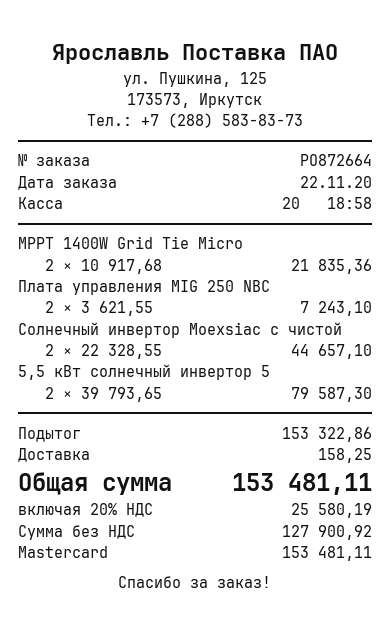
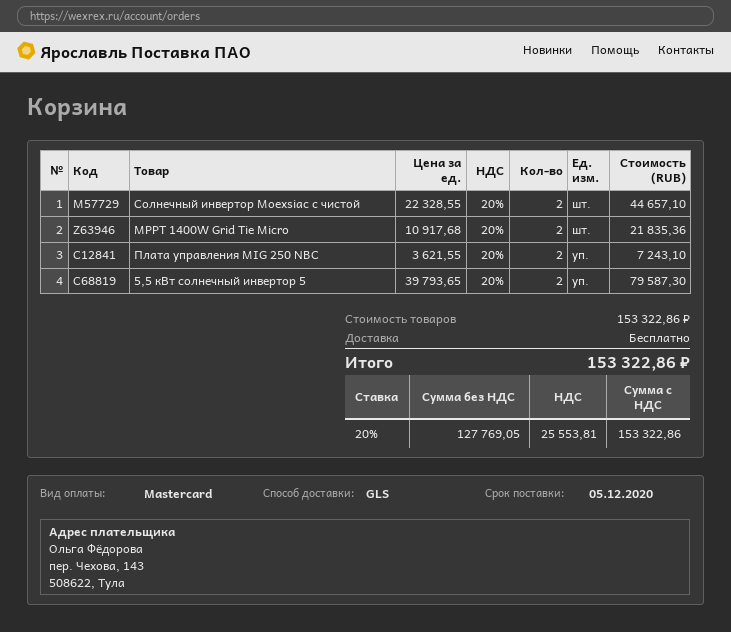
shipping: 158.25 -> 0.00
net: 127900.92 -> 127769.05
tax: 20% = 25580.19 -> 20% = 25553.81
total: 153481.11 -> 153322.86

